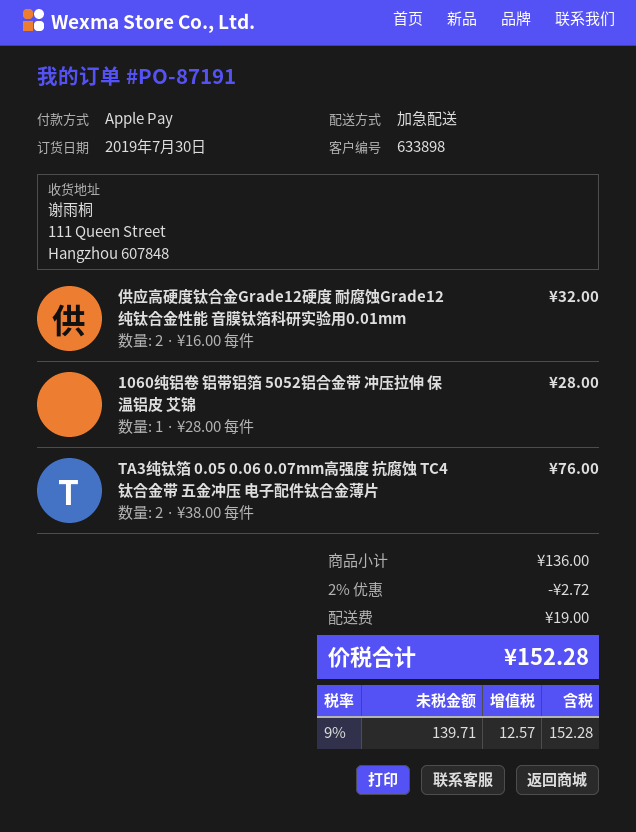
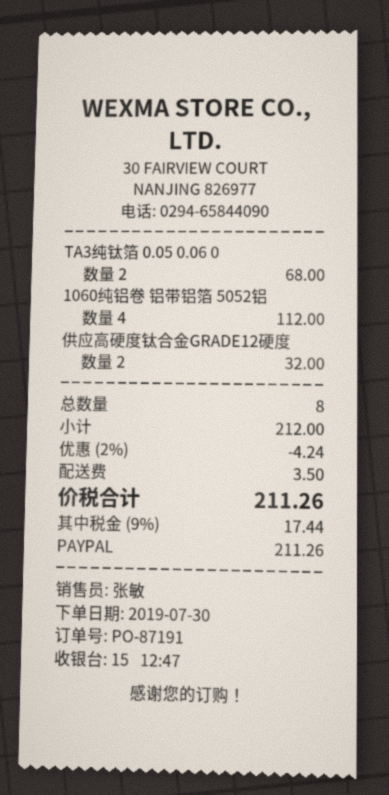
payment method: Apple Pay -> PayPal
1060纯铝卷 铝带铝箔 5052铝合金带 冲压拉伸 保温铝皮 艾锦: 1 for 28.00 -> 4 for 112.00
TA3纯钛箔 0.05 0.06 0.07mm高强度 抗腐蚀 TC4钛合金带 五金冲压 电子配件钛合金薄片: 2 for 76.00 -> 2 for 68.00
subtotal: 136.00 -> 212.00
discount: 2% = 2.72 -> 2% = 4.24
shipping: 19.00 -> 3.50
tax: 9% = 12.57 -> 9% = 17.44
total: 152.28 -> 211.26

